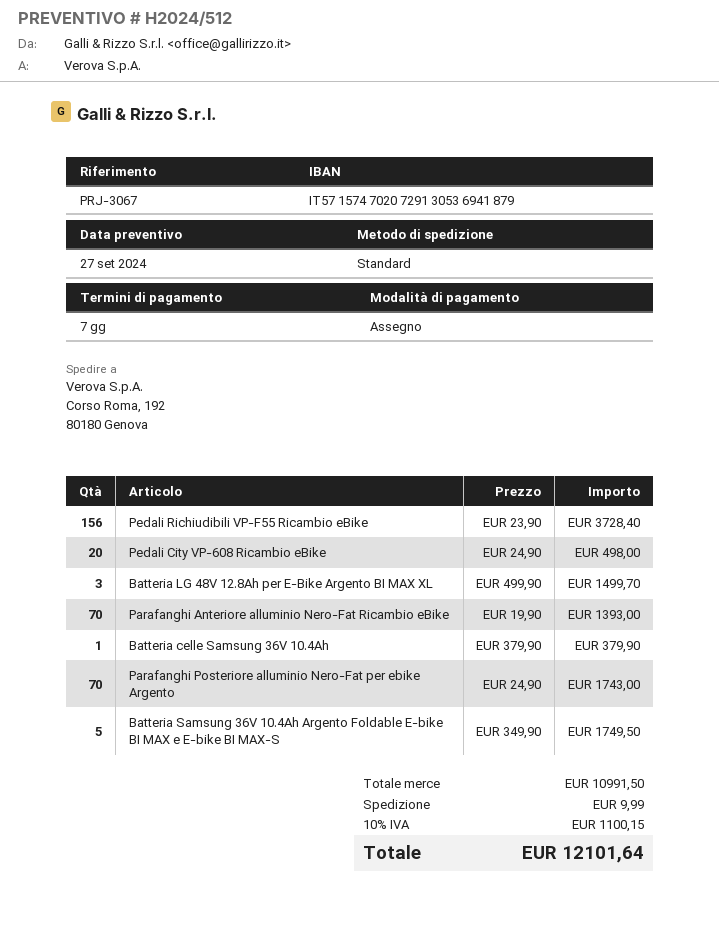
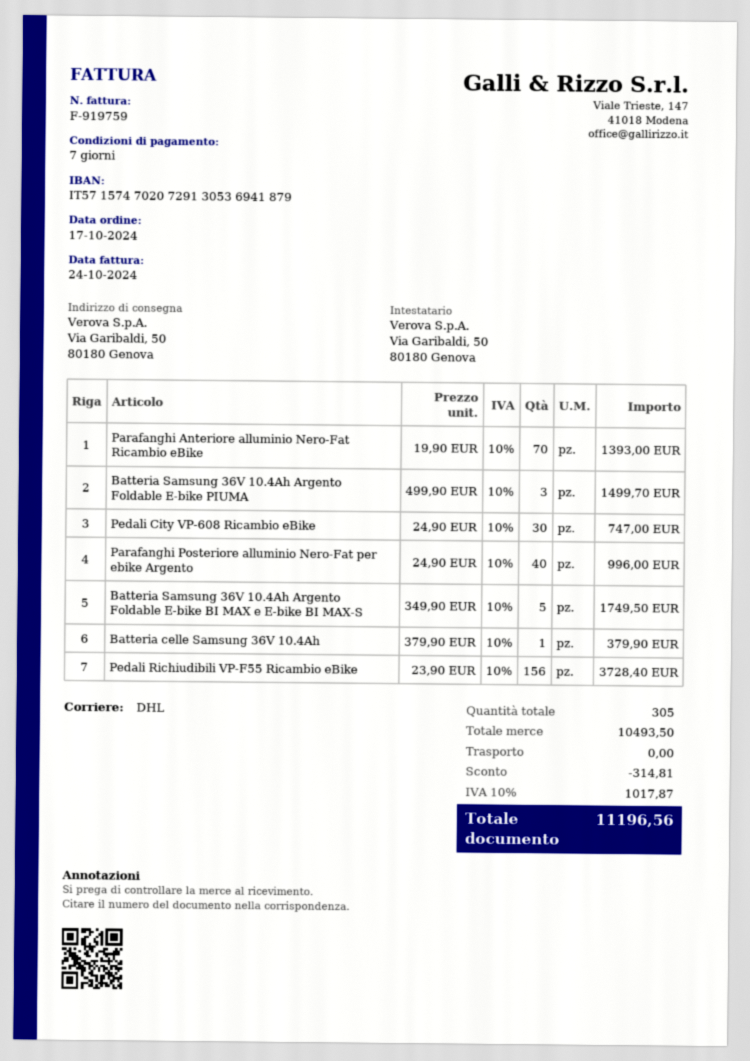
shipping method: standard -> DHL
ship to: Corso Roma, 192, 80180 Genova -> Via Garibaldi, 50, 80180 Genova
Pedali City VP-608 Ricambio eBike: 20 x 24.90 = 498.00 -> 30 x 24.90 = 747.00
Batteria LG 48V 12.8Ah per E-Bike Argento BI MAX XL: 3 x 499.90 = 1499.70 -> none
Parafanghi Posteriore alluminio Nero-Fat per ebike Argento: 70 x 24.90 = 1743.00 -> 40 x 24.90 = 996.00
Batteria Samsung 36V 10.4Ah Argento Foldable E-bike PIUMA: none -> 3 x 499.90 = 1499.70
subtotal: 10991.50 -> 10493.50
discount: none -> 314.81
shipping: 9.99 -> 0.00
tax: 10% = 1100.15 -> 10% = 1017.87
total: 12101.64 -> 11196.56

